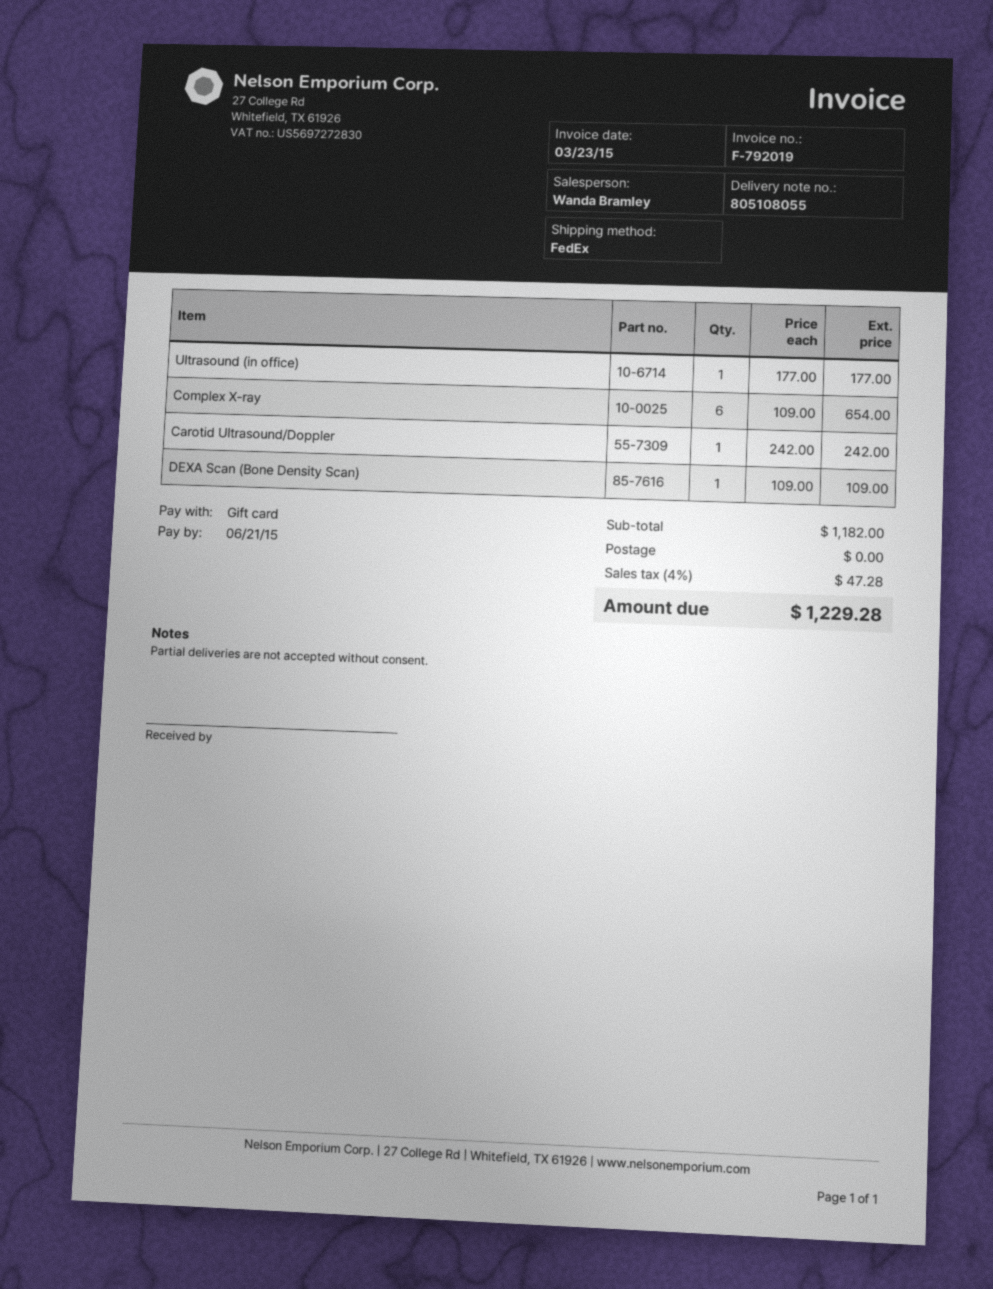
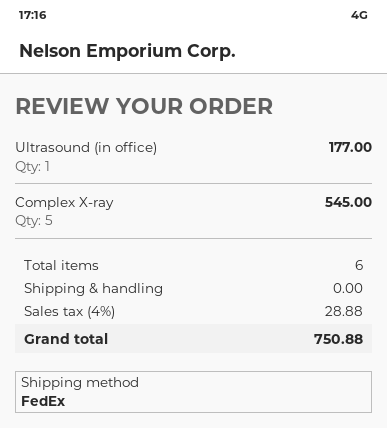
Complex X-ray: 6 for 654.00 -> 5 for 545.00
Carotid Ultrasound/Doppler: 1 for 242.00 -> none
DEXA Scan (Bone Density Scan): 1 for 109.00 -> none
tax: 4% = 47.28 -> 4% = 28.88
total: 1229.28 -> 750.88

